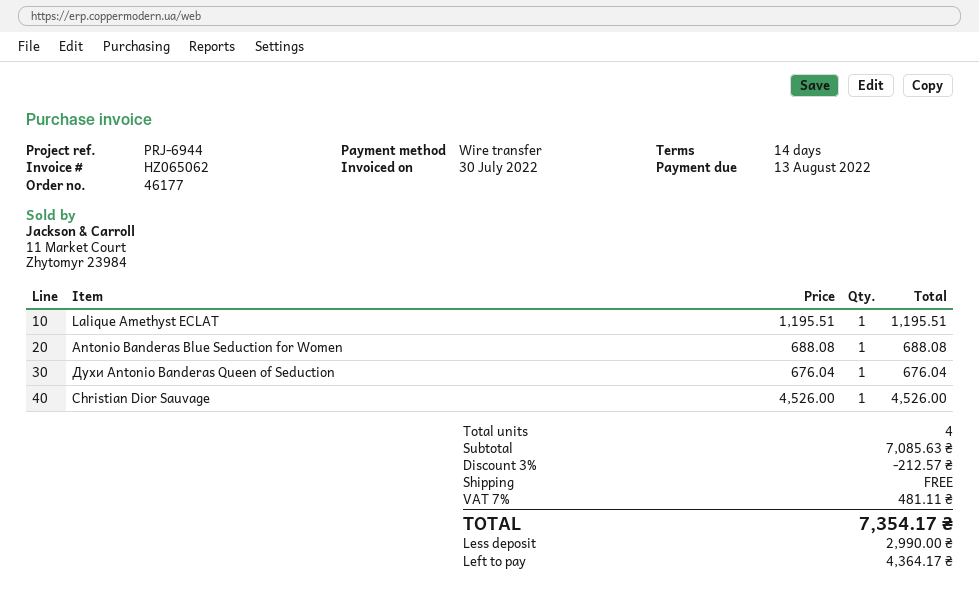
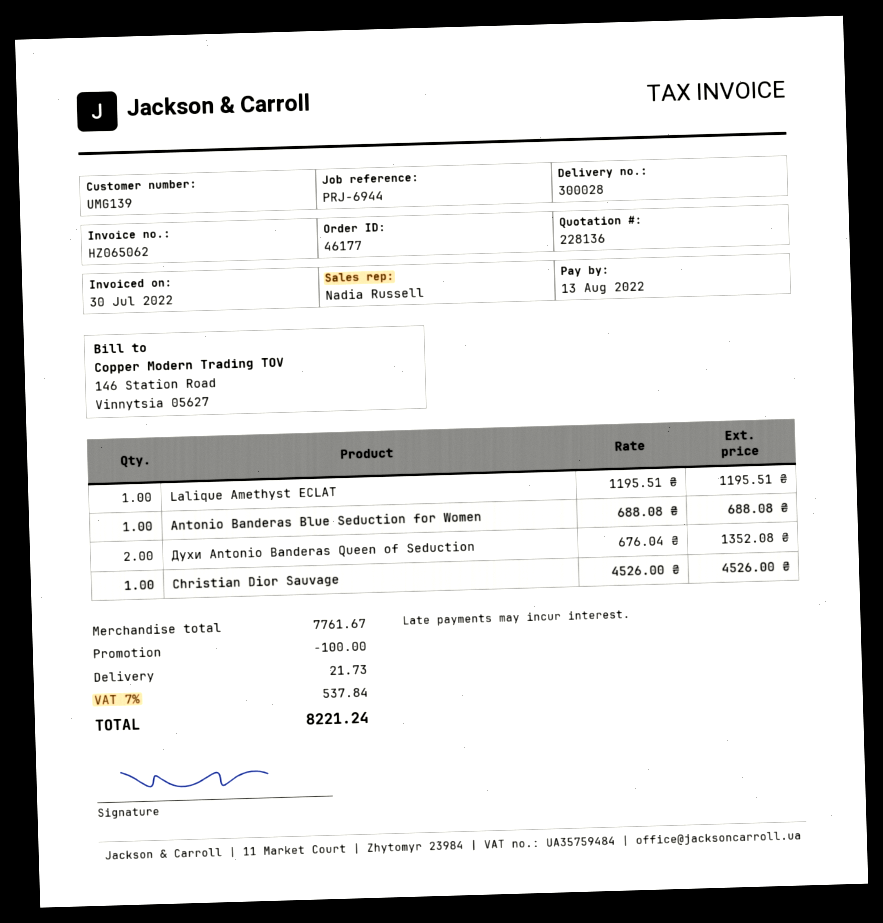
Духи Antonio Banderas Queen of Seduction: 1 x 676.04 = 676.04 -> 2 x 676.04 = 1352.08
subtotal: 7085.63 -> 7761.67
discount: 212.57 -> 100.00
shipping: 0.00 -> 21.73
tax: 7% = 481.11 -> 7% = 537.84
total: 7354.17 -> 8221.24

